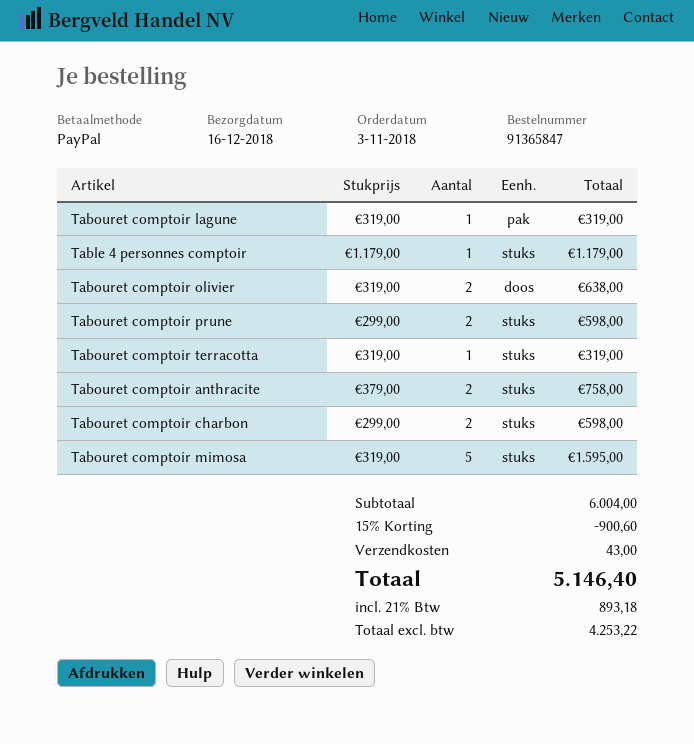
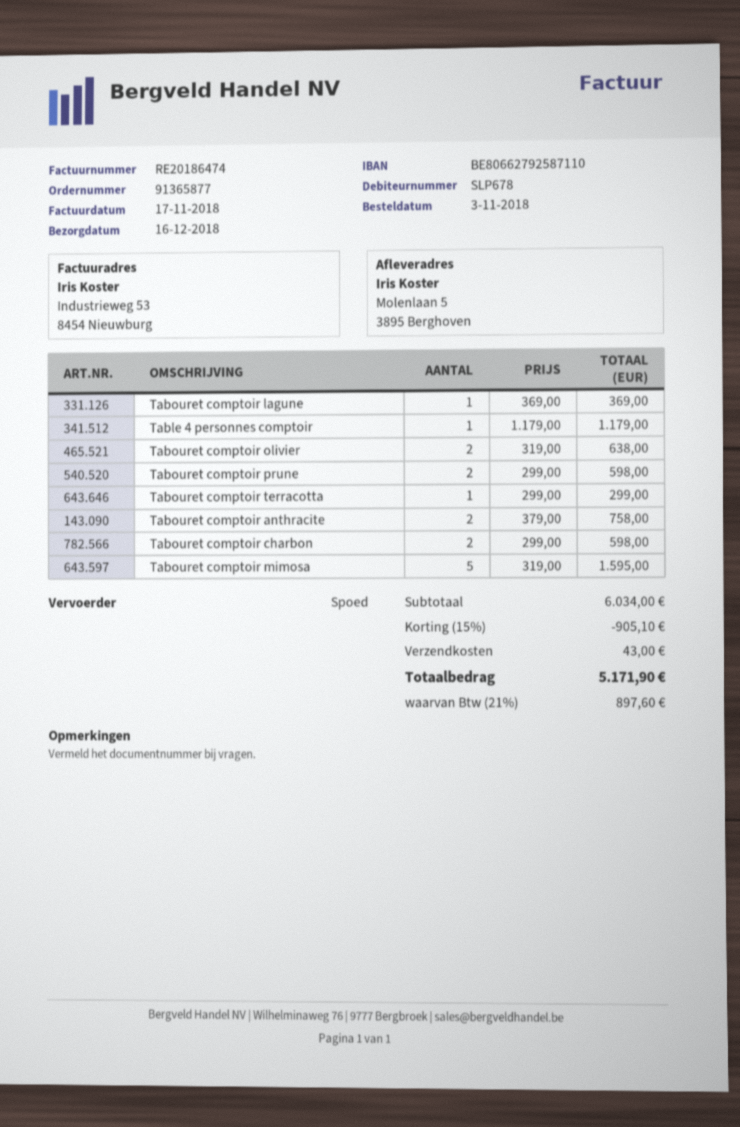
order number: 91365847 -> 91365877
Tabouret comptoir lagune: 1 x 319.00 = 319.00 -> 1 x 369.00 = 369.00
Tabouret comptoir terracotta: 1 x 319.00 = 319.00 -> 1 x 299.00 = 299.00
subtotal: 6004.00 -> 6034.00
discount: 15% = 900.60 -> 15% = 905.10
tax: 21% = 893.18 -> 21% = 897.60
total: 5146.40 -> 5171.90

